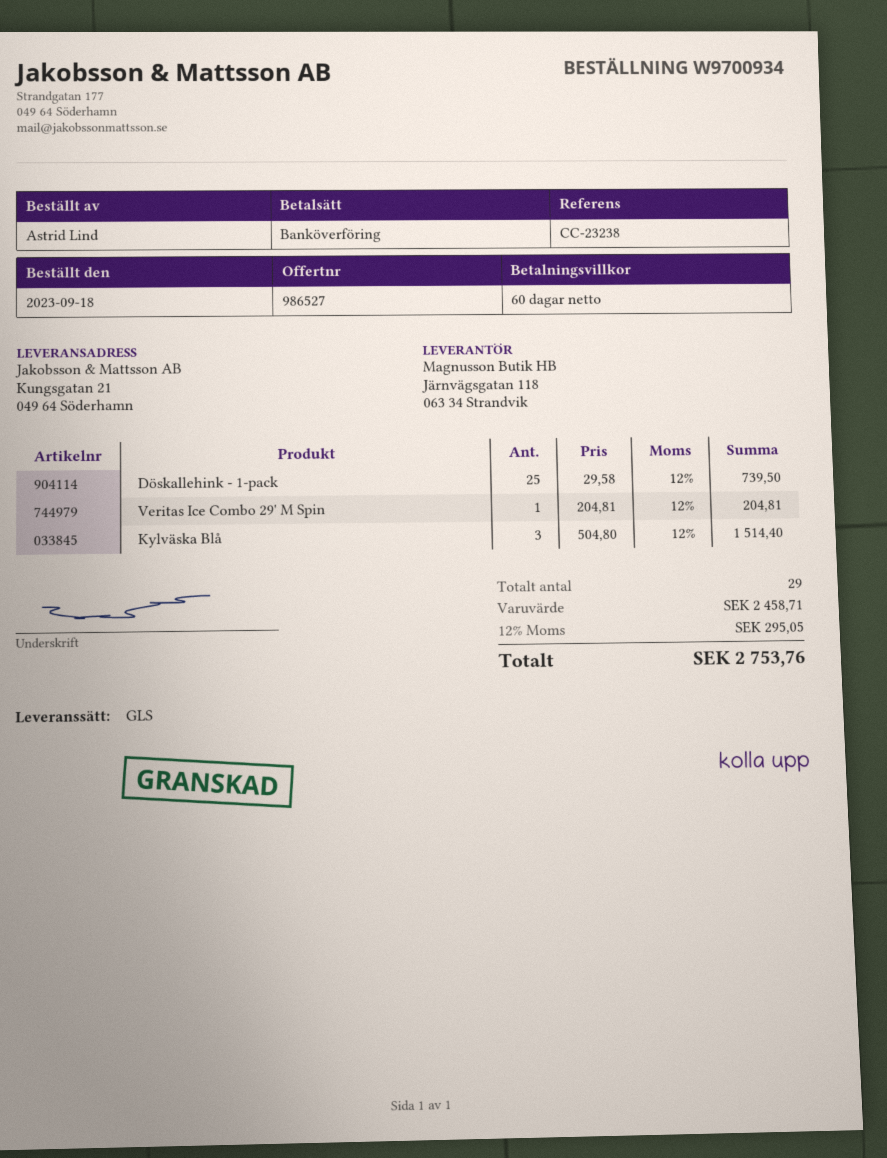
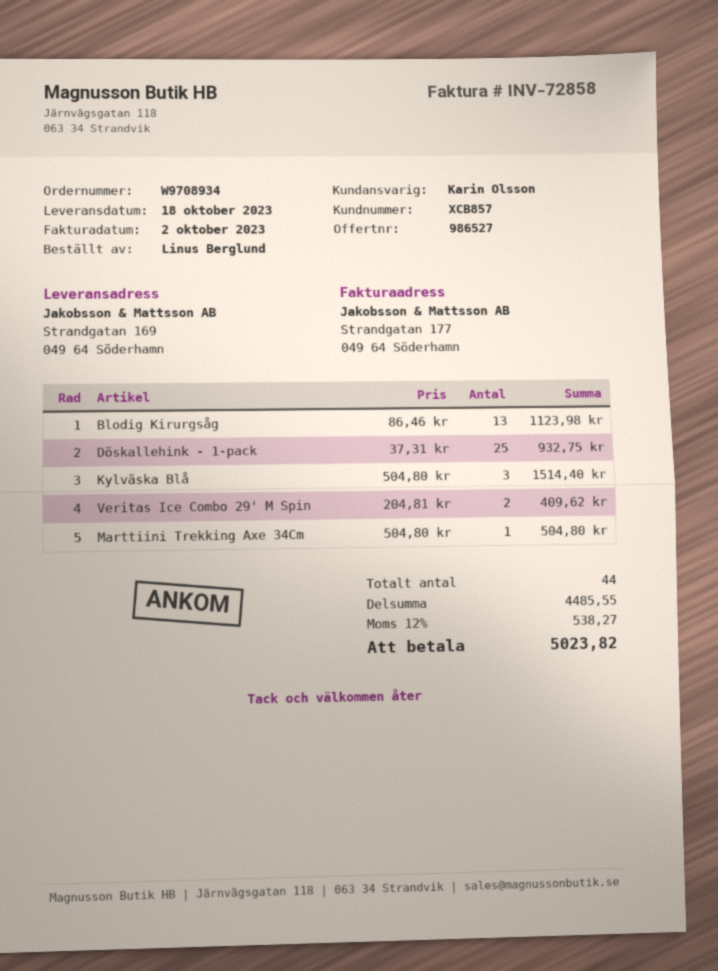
order number: W9700934 -> W9708934
ordered by: Astrid Lind -> Linus Berglund
ship to: Kungsgatan 21, 049 64 Söderhamn -> Strandgatan 169, 049 64 Söderhamn
Döskallehink - 1-pack: 25 x 29.58 = 739.50 -> 25 x 37.31 = 932.75
Veritas Ice Combo 29' M Spin: 1 x 204.81 = 204.81 -> 2 x 204.81 = 409.62
Blodig Kirurgsåg: none -> 13 x 86.46 = 1123.98
Marttiini Trekking Axe 34Cm: none -> 1 x 504.80 = 504.80
total quantity: 29 -> 44
subtotal: 2458.71 -> 4485.55
tax: 12% = 295.05 -> 12% = 538.27
total: 2753.76 -> 5023.82

